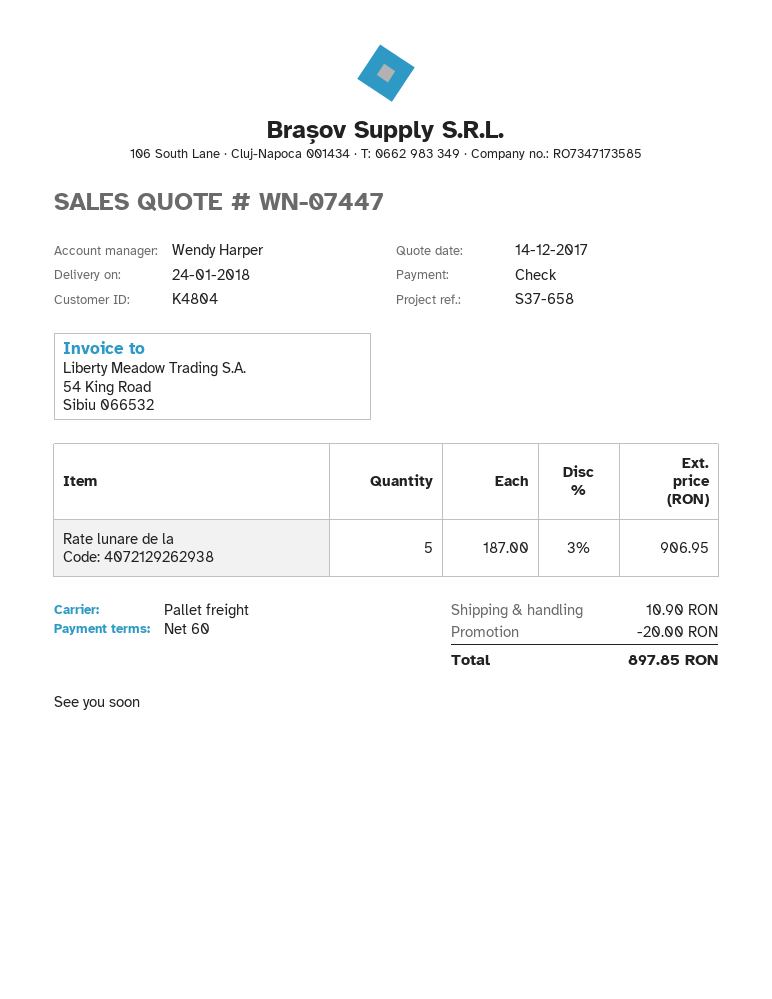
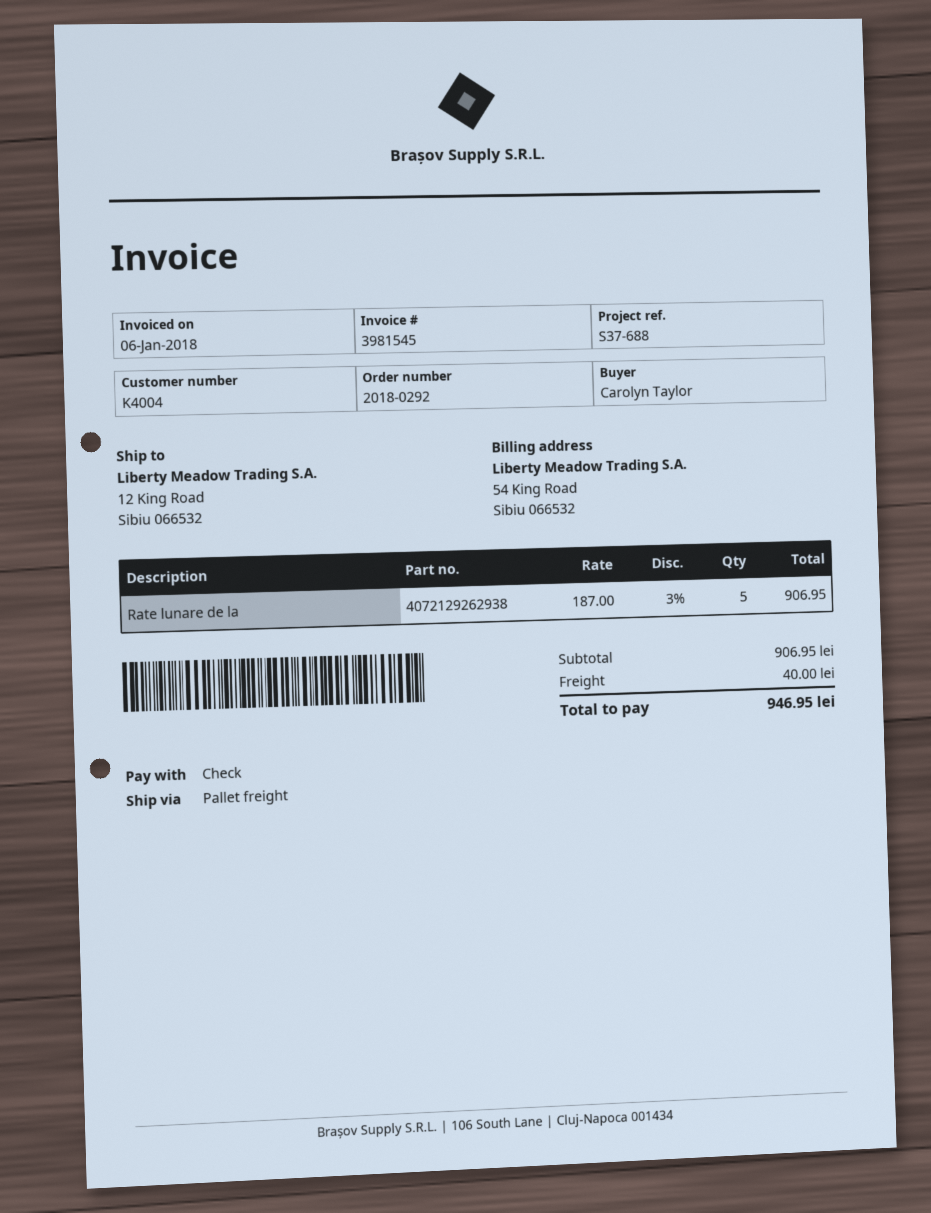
customer number: K4804 -> K4004
reference: S37-658 -> S37-688
discount: 20.00 -> none
shipping: 10.90 -> 40.00
total: 897.85 -> 946.95

